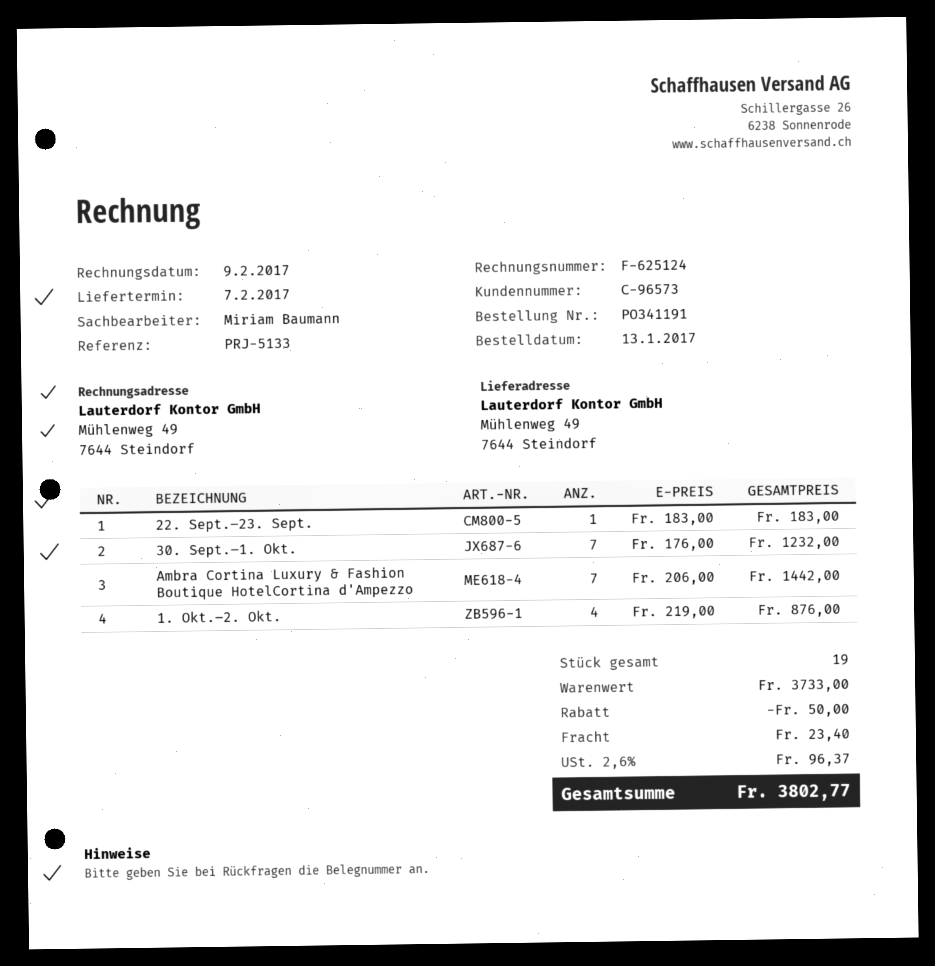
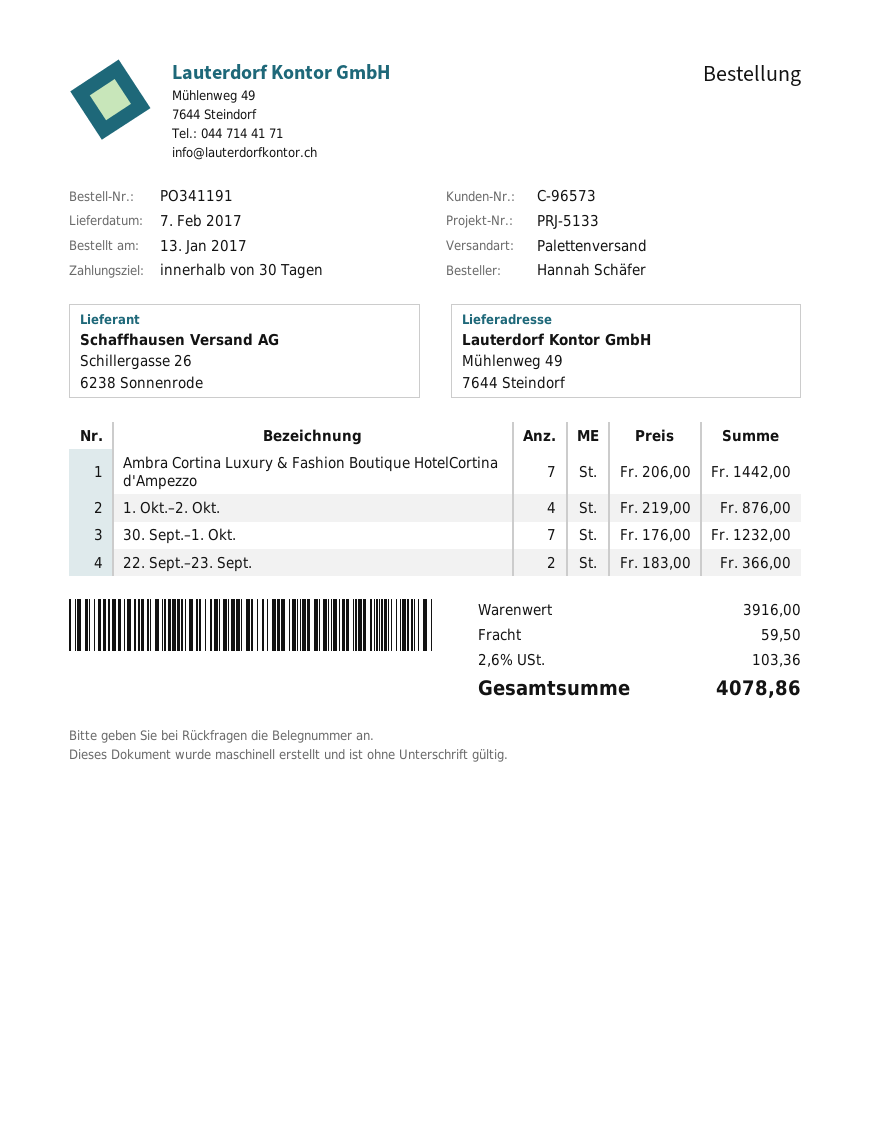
22. Sept.–23. Sept.: 1 x 183.00 = 183.00 -> 2 x 183.00 = 366.00
subtotal: 3733.00 -> 3916.00
discount: 50.00 -> none
shipping: 23.40 -> 59.50
tax: 2.6% = 96.37 -> 2.6% = 103.36
total: 3802.77 -> 4078.86

